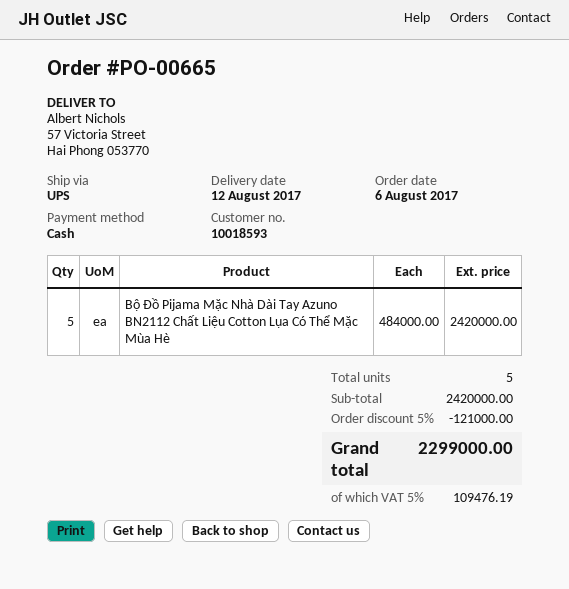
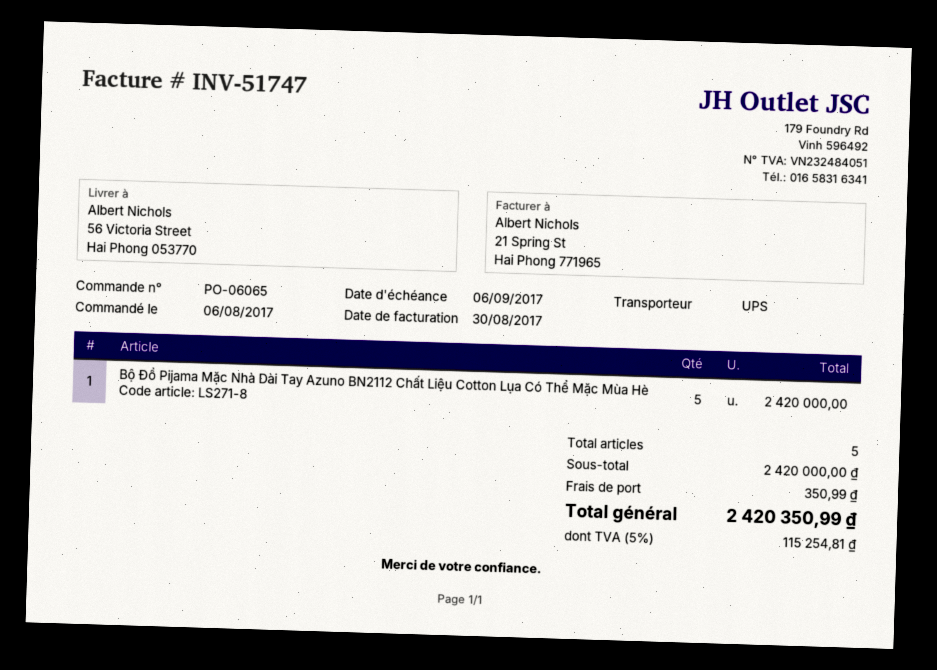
order number: PO-00665 -> PO-06065
ship to: 57 Victoria Street, Hai Phong 053770 -> 56 Victoria Street, Hai Phong 053770
discount: 5% = 121000.00 -> none
shipping: none -> 350.99
tax: 5% = 109476.19 -> 5% = 115254.81
total: 2299000.00 -> 2420350.99

